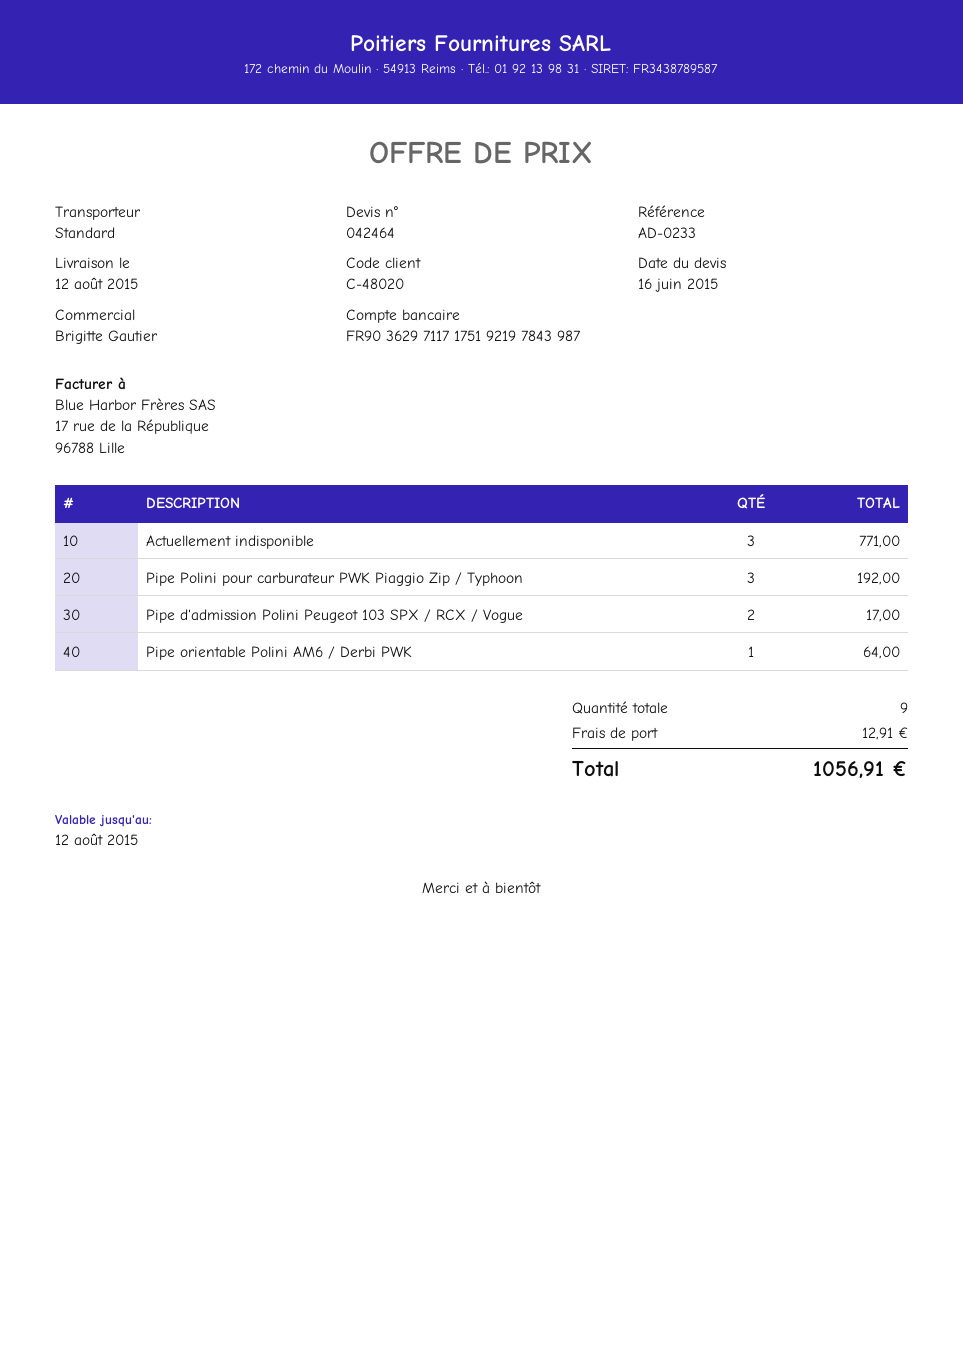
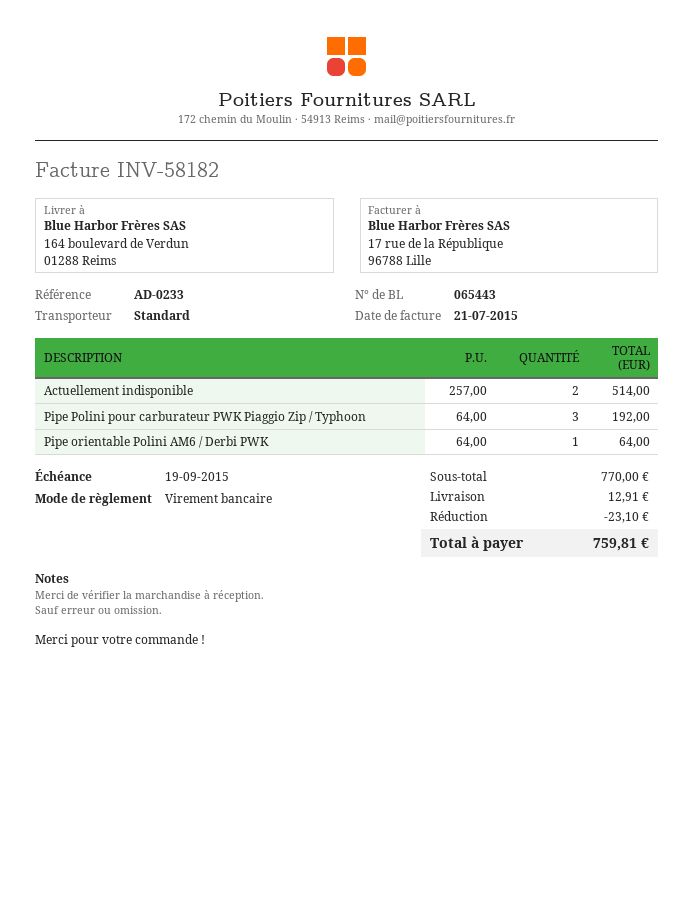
Actuellement indisponible: 3 for 771.00 -> 2 for 514.00
Pipe d'admission Polini Peugeot 103 SPX / RCX / Vogue: 2 for 17.00 -> none
discount: none -> 23.10
total: 1056.91 -> 759.81

